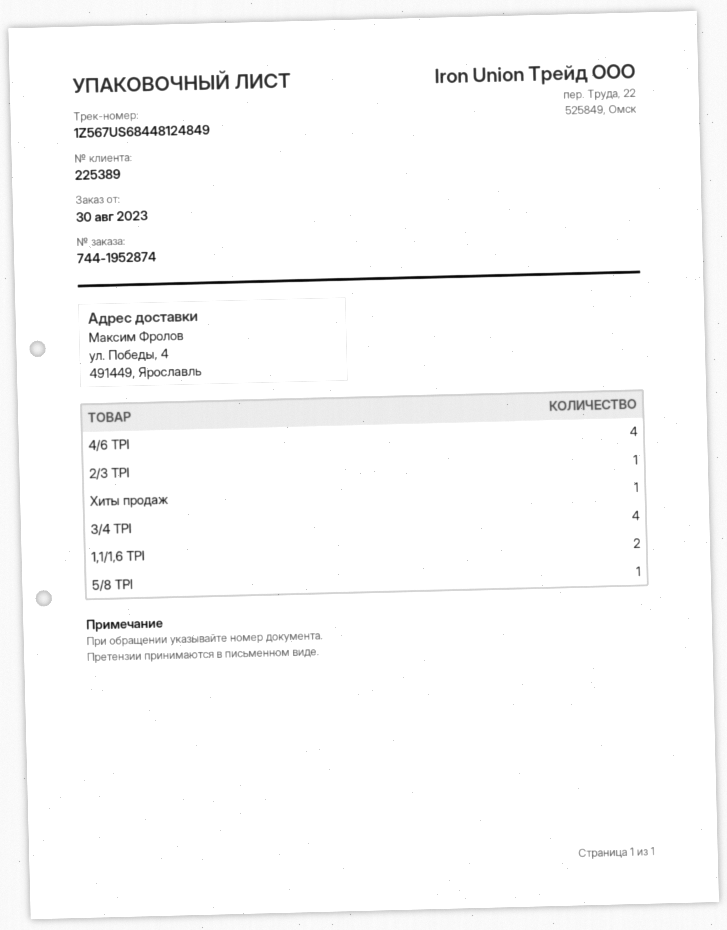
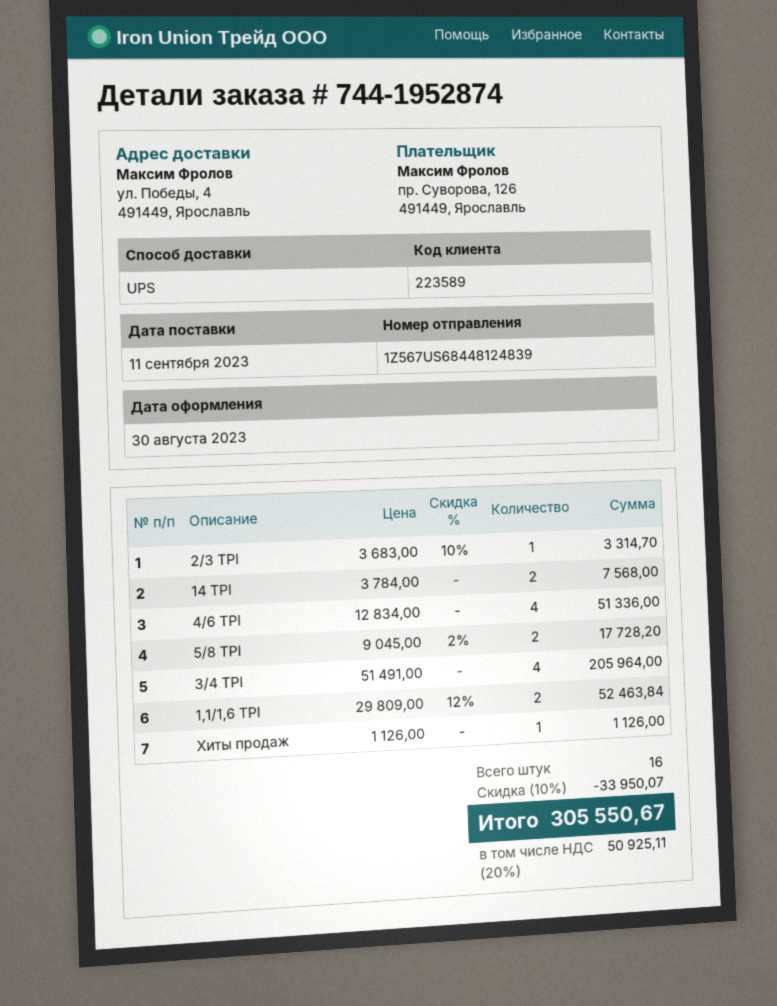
customer number: 225389 -> 223589
tracking number: 1Z567US68448124849 -> 1Z567US68448124839
5/8 TPI: 1 -> 2
14 TPI: none -> 2

